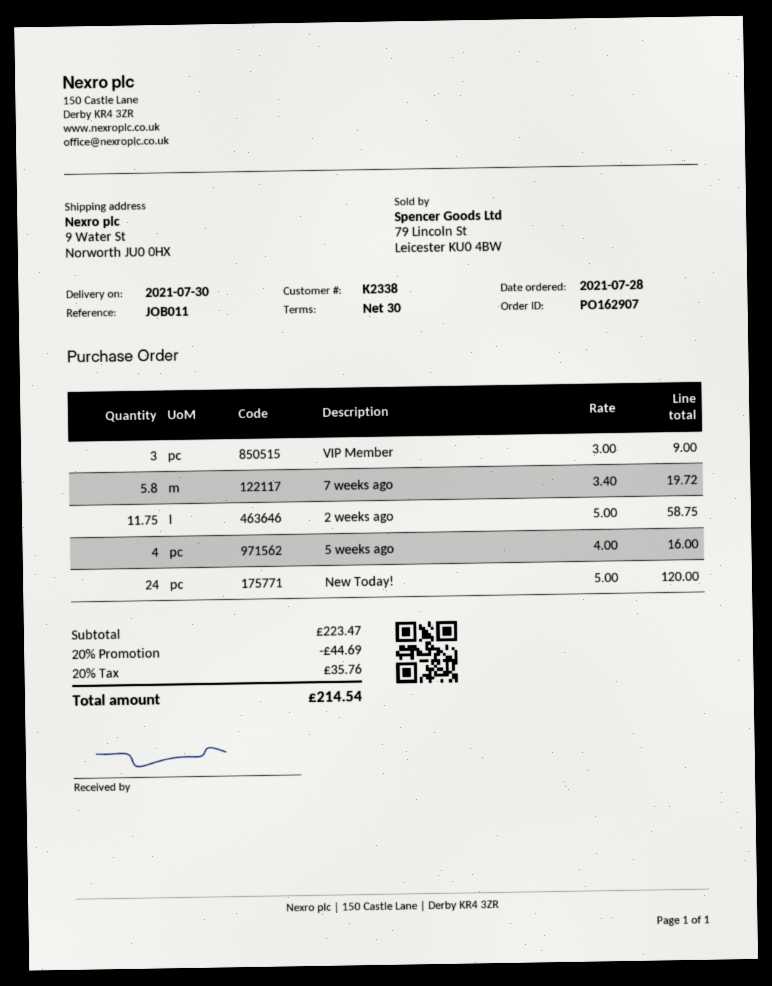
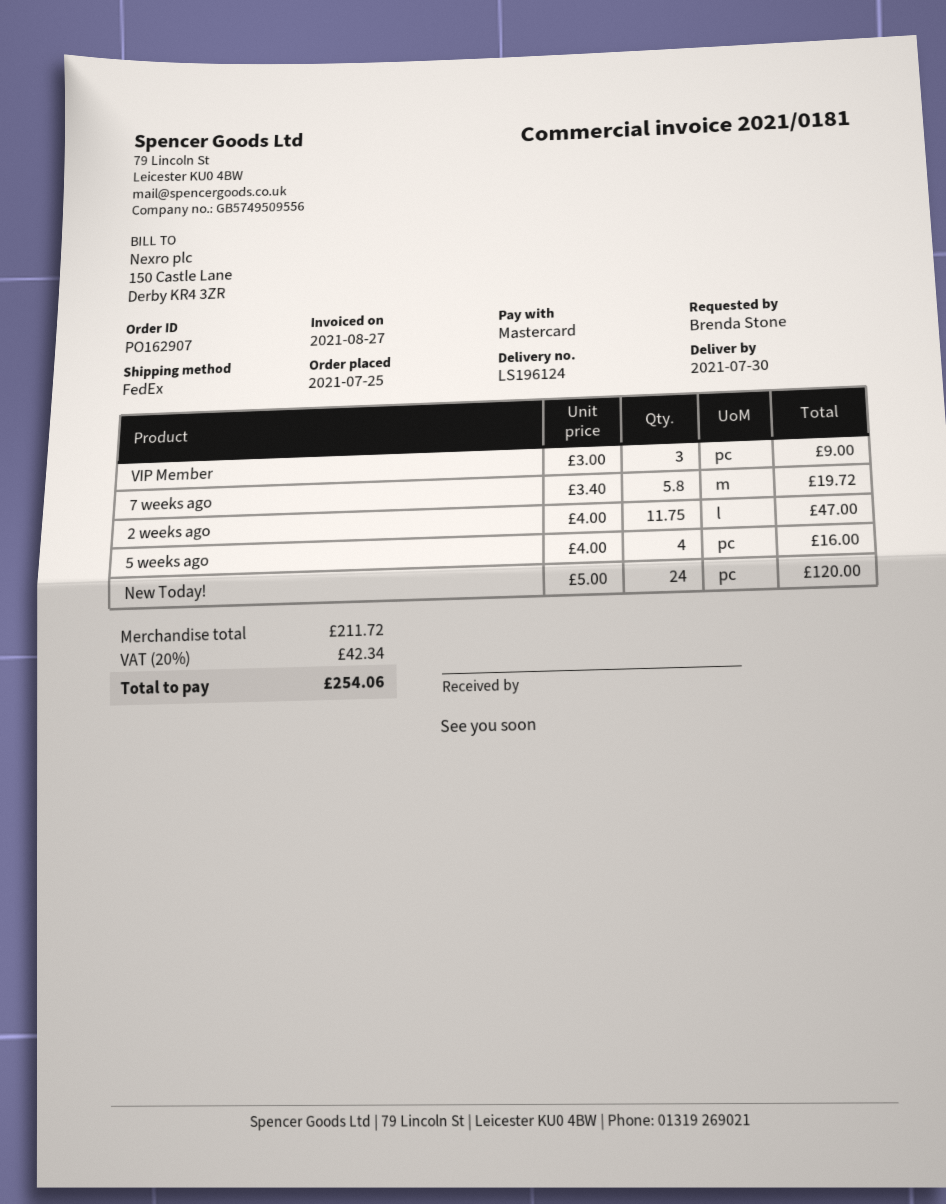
order date: 2021-07-28 -> 2021-07-25
2 weeks ago: 11.75 x 5.00 = 58.75 -> 11.75 x 4.00 = 47.00
subtotal: 223.47 -> 211.72
discount: 20% = 44.69 -> none
tax: 20% = 35.76 -> 20% = 42.34
total: 214.54 -> 254.06

